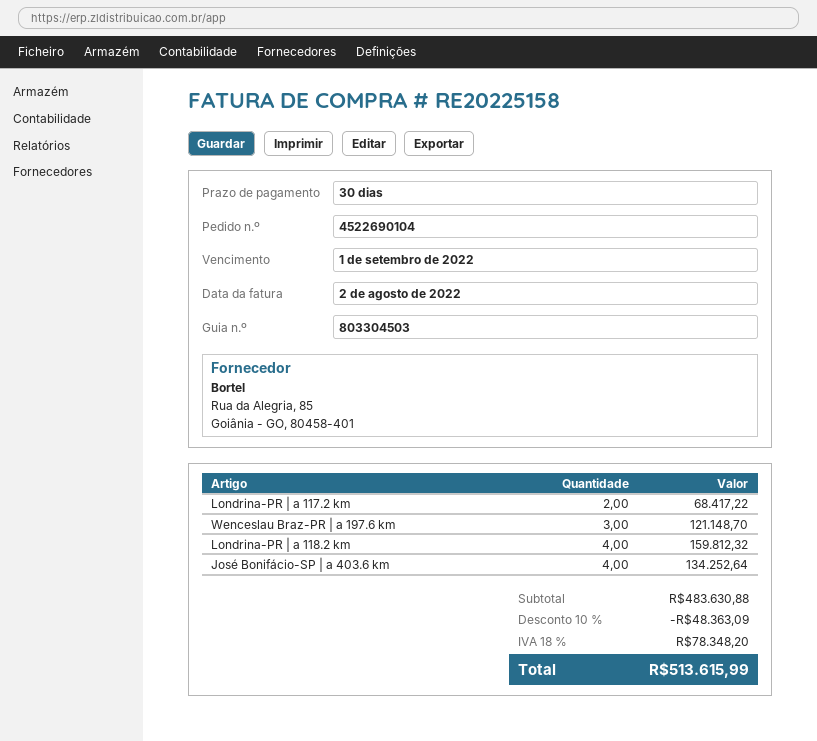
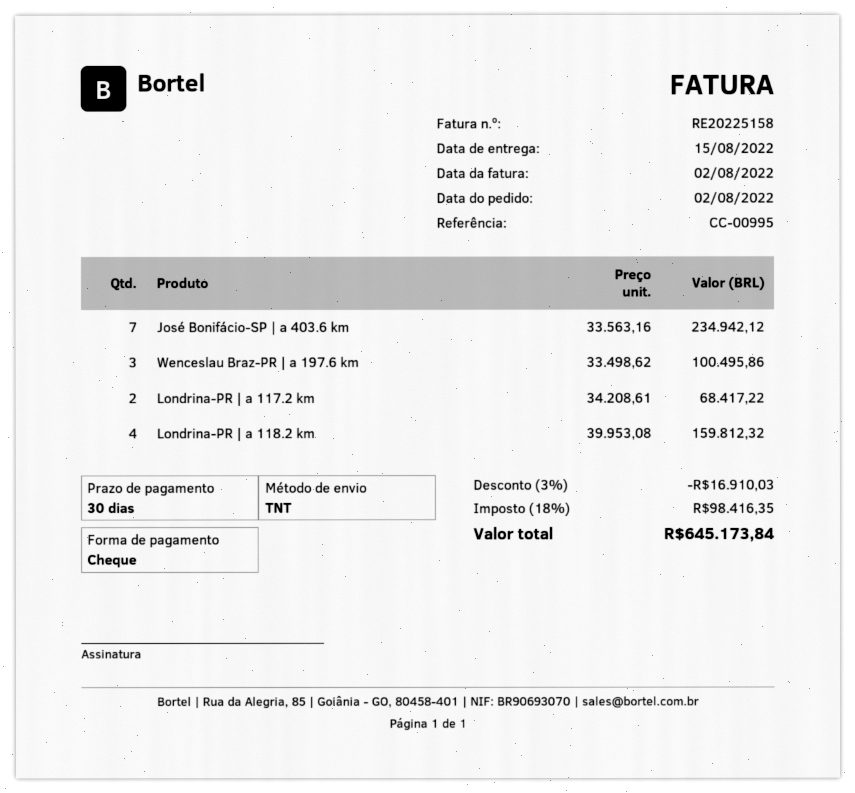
Wenceslau Braz-PR | a 197.6 km: 3 for 121148.70 -> 3 for 100495.86
José Bonifácio-SP | a 403.6 km: 4 for 134252.64 -> 7 for 234942.12
discount: 10% = 48363.09 -> 3% = 16910.03
tax: 18% = 78348.20 -> 18% = 98416.35
total: 513615.99 -> 645173.84

